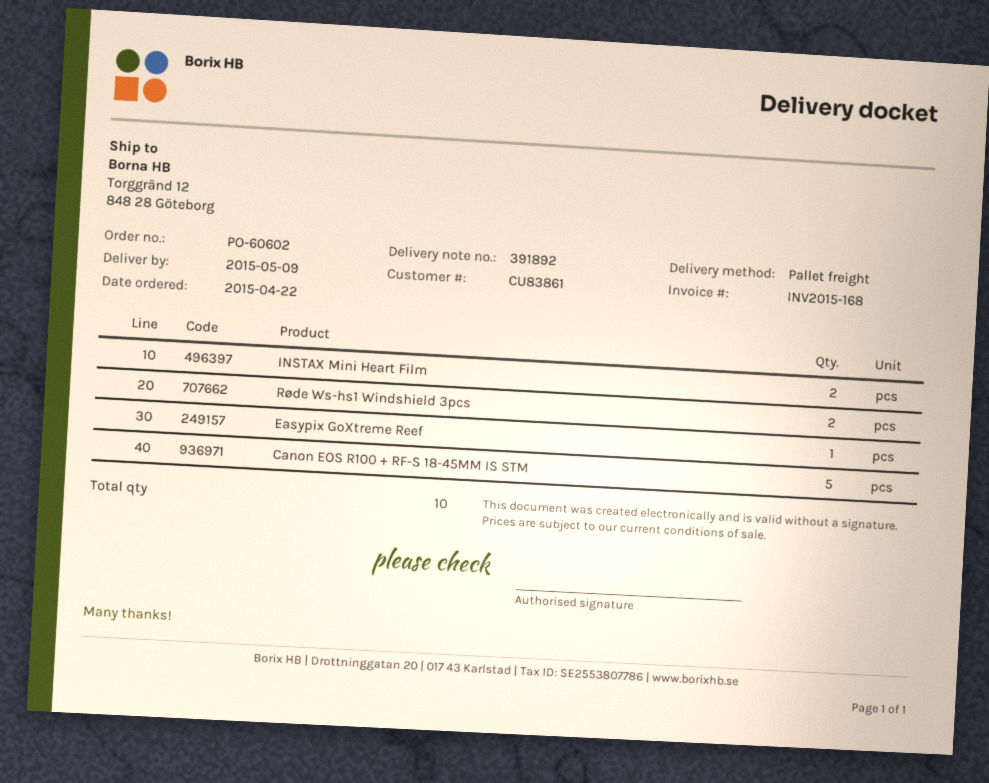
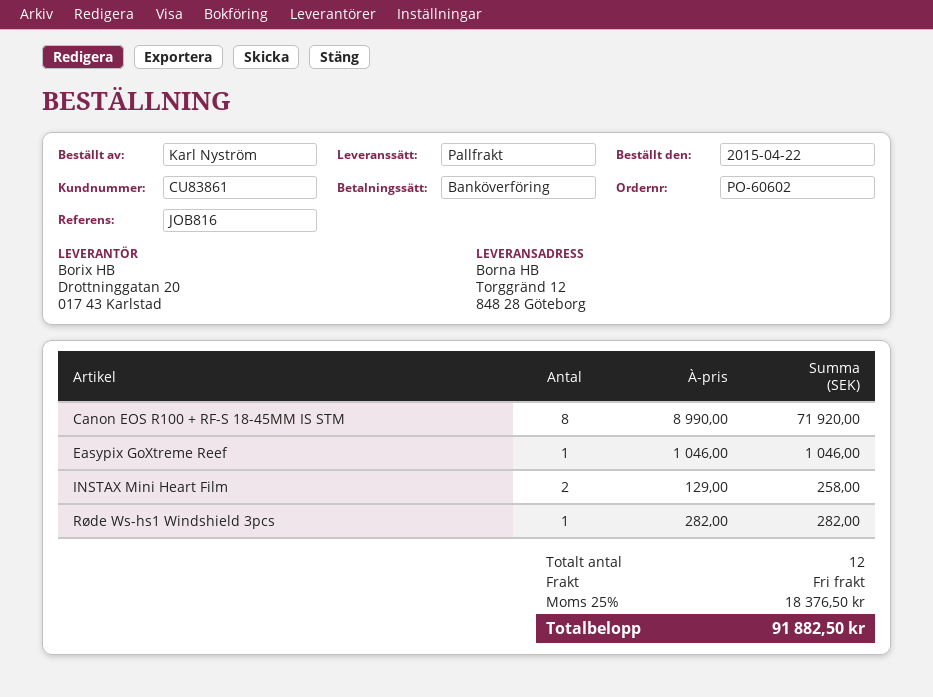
Røde Ws-hs1 Windshield 3pcs: 2 -> 1
Canon EOS R100 + RF-S 18-45MM IS STM: 5 -> 8
total quantity: 10 -> 12

